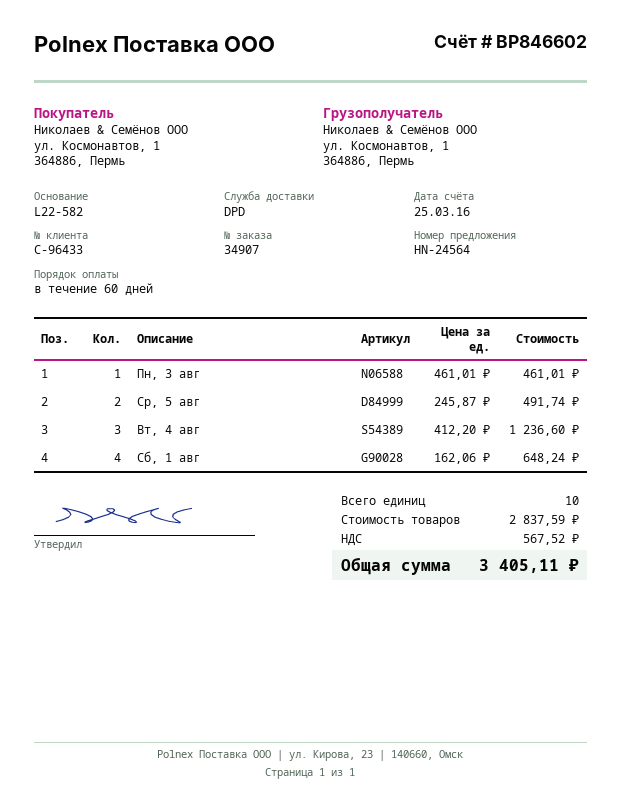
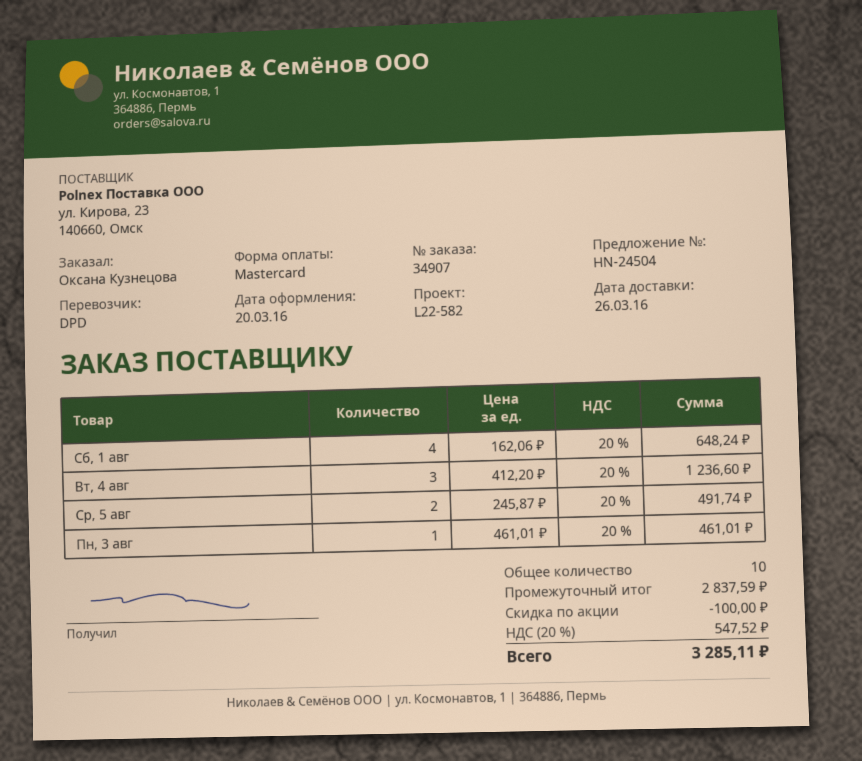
quote number: HN-24564 -> HN-24504
discount: none -> 100.00
tax: 567.52 -> 547.52
total: 3405.11 -> 3285.11

